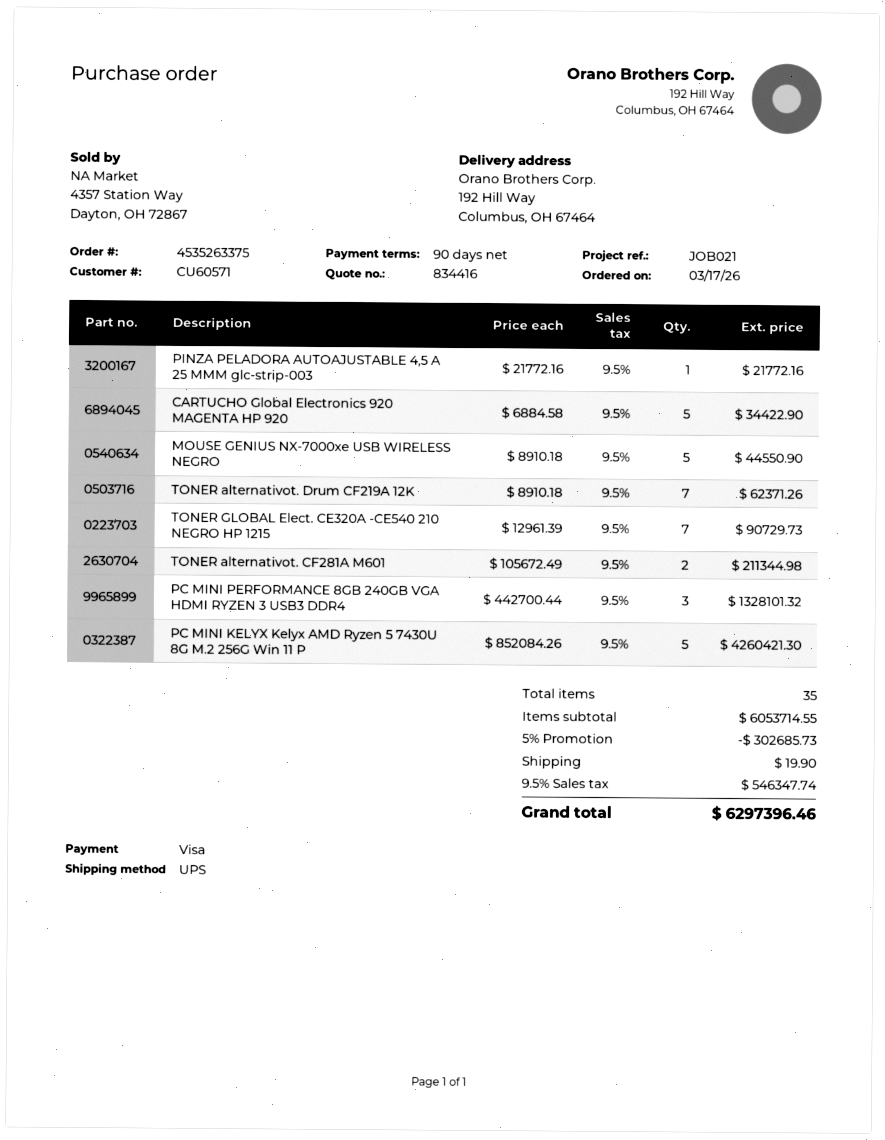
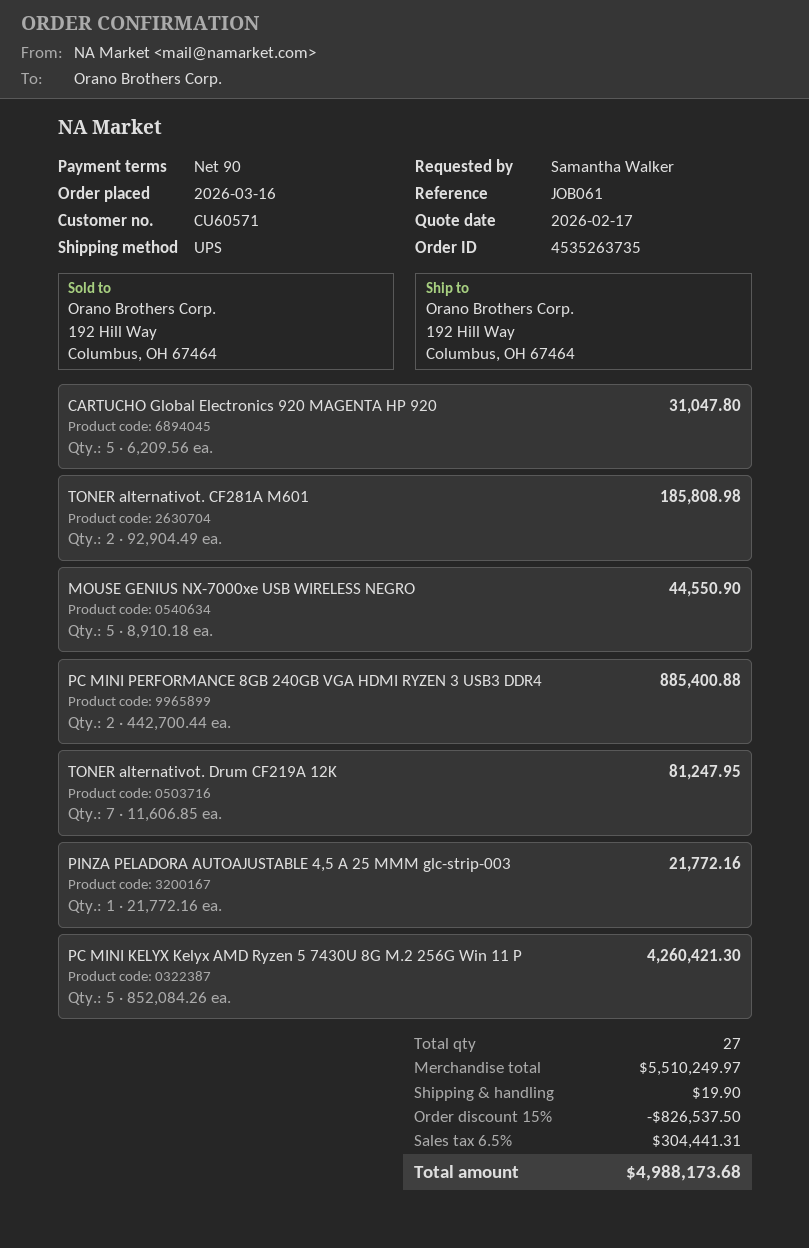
order number: 4535263375 -> 4535263735
order date: 2026-03-17 -> 2026-03-16
reference: JOB021 -> JOB061
CARTUCHO Global Electronics 920 MAGENTA HP 920: 5 x 6884.58 = 34422.90 -> 5 x 6209.56 = 31047.80
TONER alternativot. Drum CF219A 12K: 7 x 8910.18 = 62371.26 -> 7 x 11606.85 = 81247.95
TONER GLOBAL Elect. CE320A -CE540 210 NEGRO HP 1215: 7 x 12961.39 = 90729.73 -> none
TONER alternativot. CF281A M601: 2 x 105672.49 = 211344.98 -> 2 x 92904.49 = 185808.98
PC MINI PERFORMANCE 8GB 240GB VGA HDMI RYZEN 3 USB3 DDR4: 3 x 442700.44 = 1328101.32 -> 2 x 442700.44 = 885400.88
total quantity: 35 -> 27
subtotal: 6053714.55 -> 5510249.97
discount: 5% = 302685.73 -> 15% = 826537.50
tax: 9.5% = 546347.74 -> 6.5% = 304441.31
total: 6297396.46 -> 4988173.68

